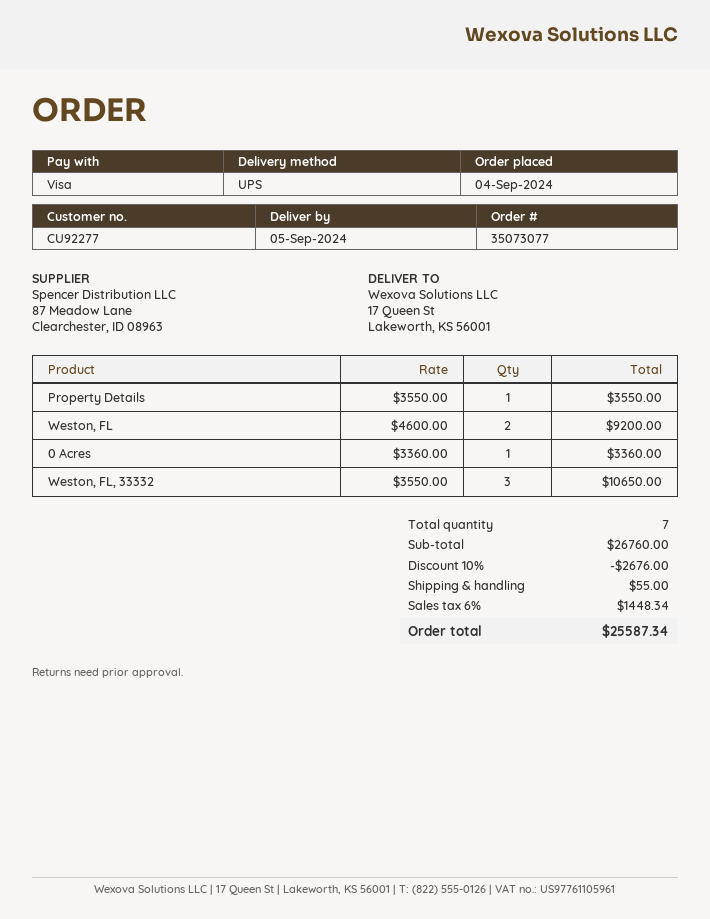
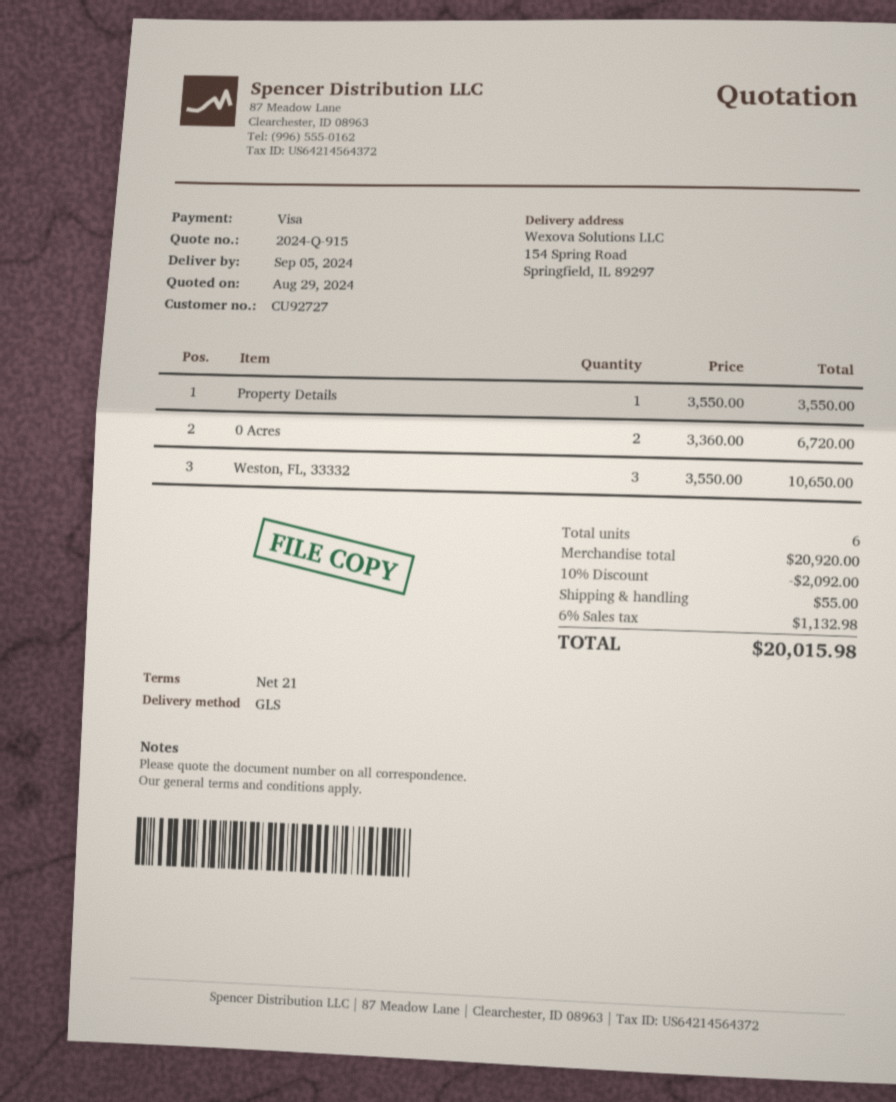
customer number: CU92277 -> CU92727
shipping method: UPS -> GLS
ship to: 17 Queen St, Lakeworth, KS 56001 -> 154 Spring Road, Springfield, IL 89297
Weston, FL: 2 x 4600.00 = 9200.00 -> none
0 Acres: 1 x 3360.00 = 3360.00 -> 2 x 3360.00 = 6720.00
total quantity: 7 -> 6
subtotal: 26760.00 -> 20920.00
discount: 10% = 2676.00 -> 10% = 2092.00
tax: 6% = 1448.34 -> 6% = 1132.98
total: 25587.34 -> 20015.98

